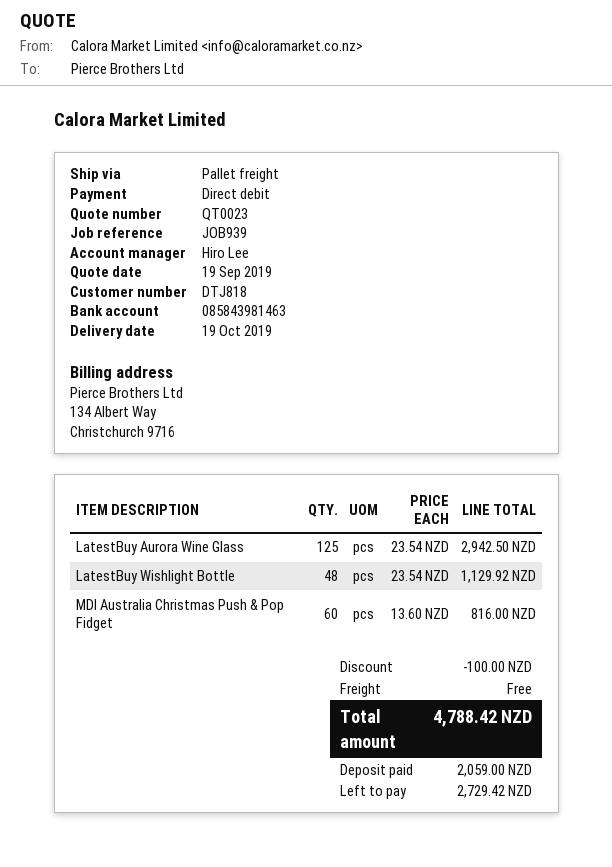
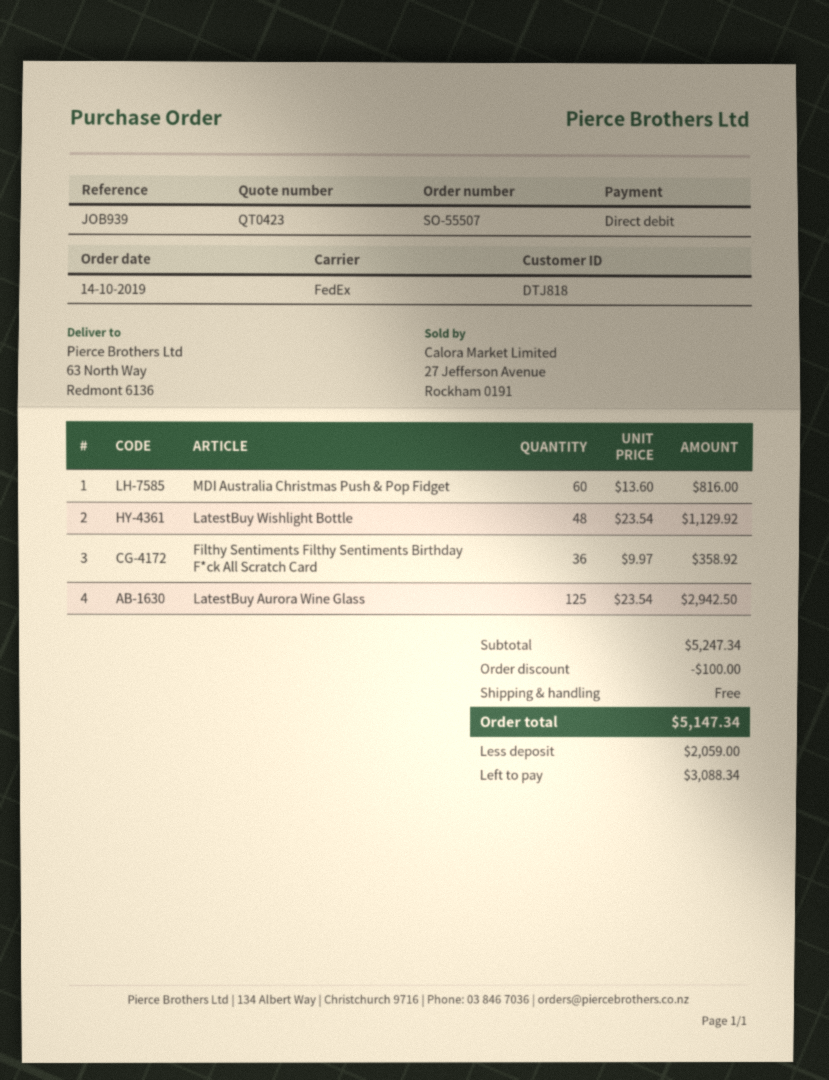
quote number: QT0023 -> QT0423
shipping method: pallet freight -> FedEx
Filthy Sentiments Filthy Sentiments Birthday F*ck All Scratch Card: none -> 36 x 9.97 = 358.92
total: 4788.42 -> 5147.34
balance: 2729.42 -> 3088.34

